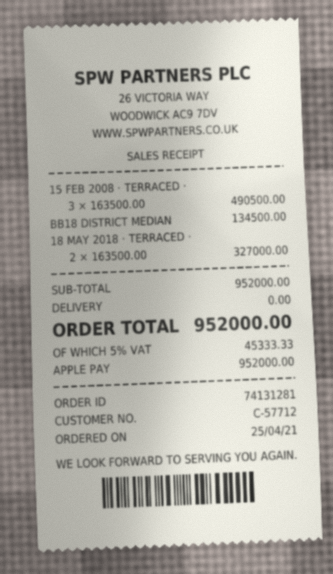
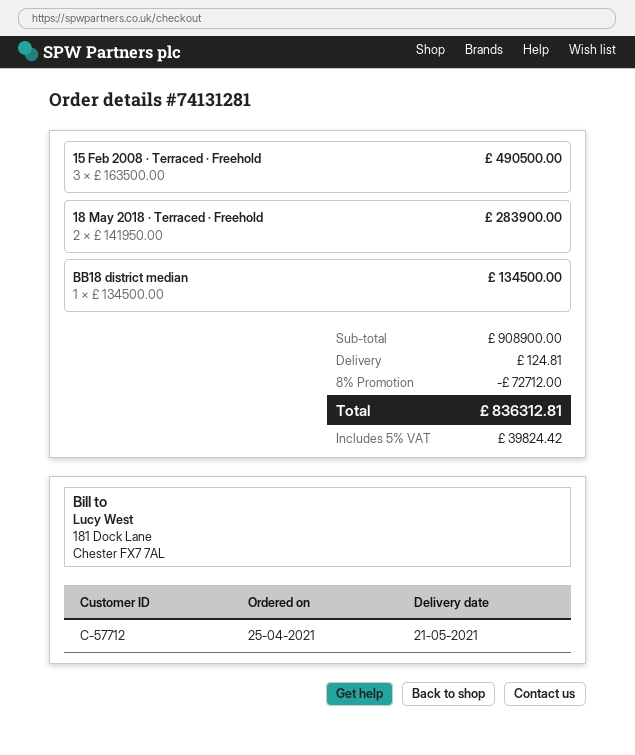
18 MAY 2018 · TERRACED ·: 2 x 163500.00 = 327000.00 -> 2 x 141950.00 = 283900.00
subtotal: 952000.00 -> 908900.00
discount: none -> 8% = 72712.00
shipping: 0.00 -> 124.81
tax: 5% = 45333.33 -> 5% = 39824.42
total: 952000.00 -> 836312.81

